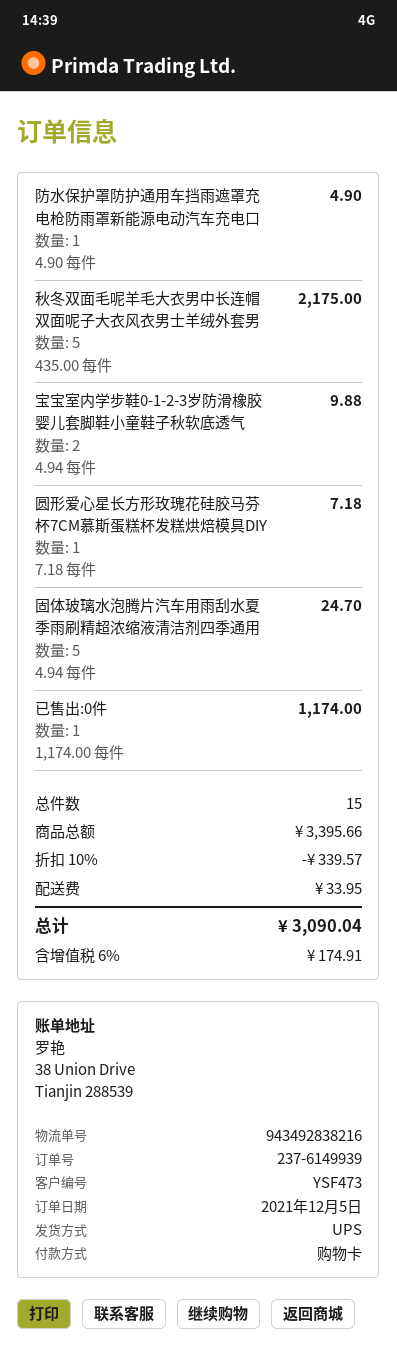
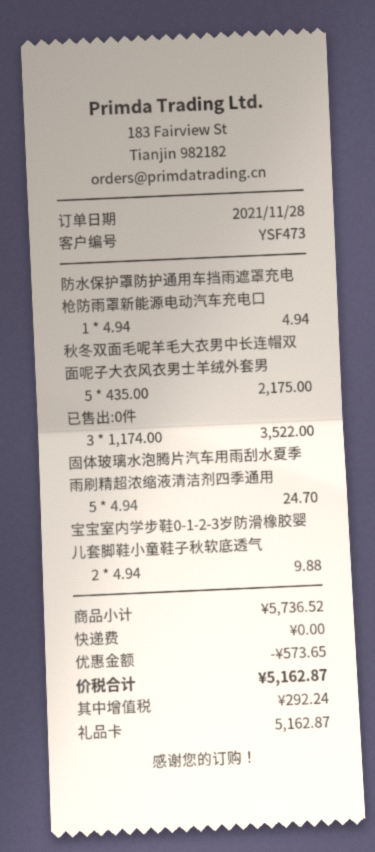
order date: 2021-12-05 -> 2021-11-28
防水保护罩防护通用车挡雨遮罩充电枪防雨罩新能源电动汽车充电口: 1 x 4.90 = 4.90 -> 1 x 4.94 = 4.94
圆形爱心星长方形玫瑰花硅胶马芬杯7CM慕斯蛋糕杯发糕烘焙模具DIY: 1 x 7.18 = 7.18 -> none
已售出:0件: 1 x 1174.00 = 1174.00 -> 3 x 1174.00 = 3522.00
subtotal: 3395.66 -> 5736.52
discount: 339.57 -> 573.65
shipping: 33.95 -> 0.00
tax: 174.91 -> 292.24
total: 3090.04 -> 5162.87

